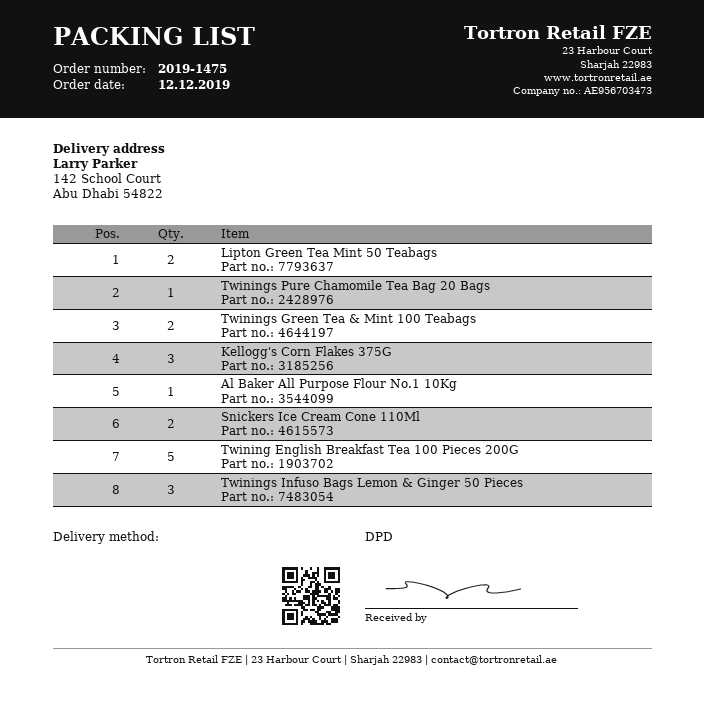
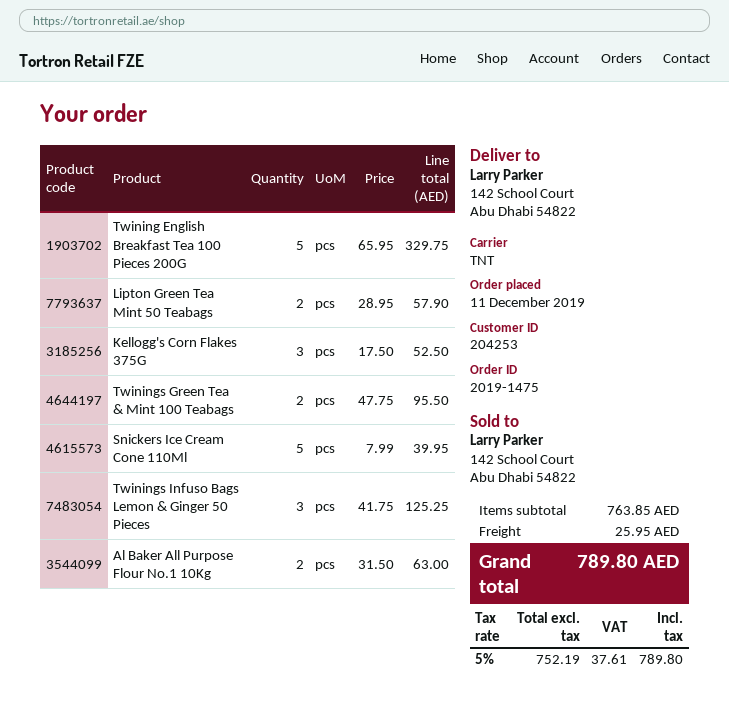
order date: 2019-12-12 -> 2019-12-11
shipping method: DPD -> TNT
Twinings Pure Chamomile Tea Bag 20 Bags: 1 -> none
Al Baker All Purpose Flour No.1 10Kg: 1 -> 2
Snickers Ice Cream Cone 110Ml: 2 -> 5

